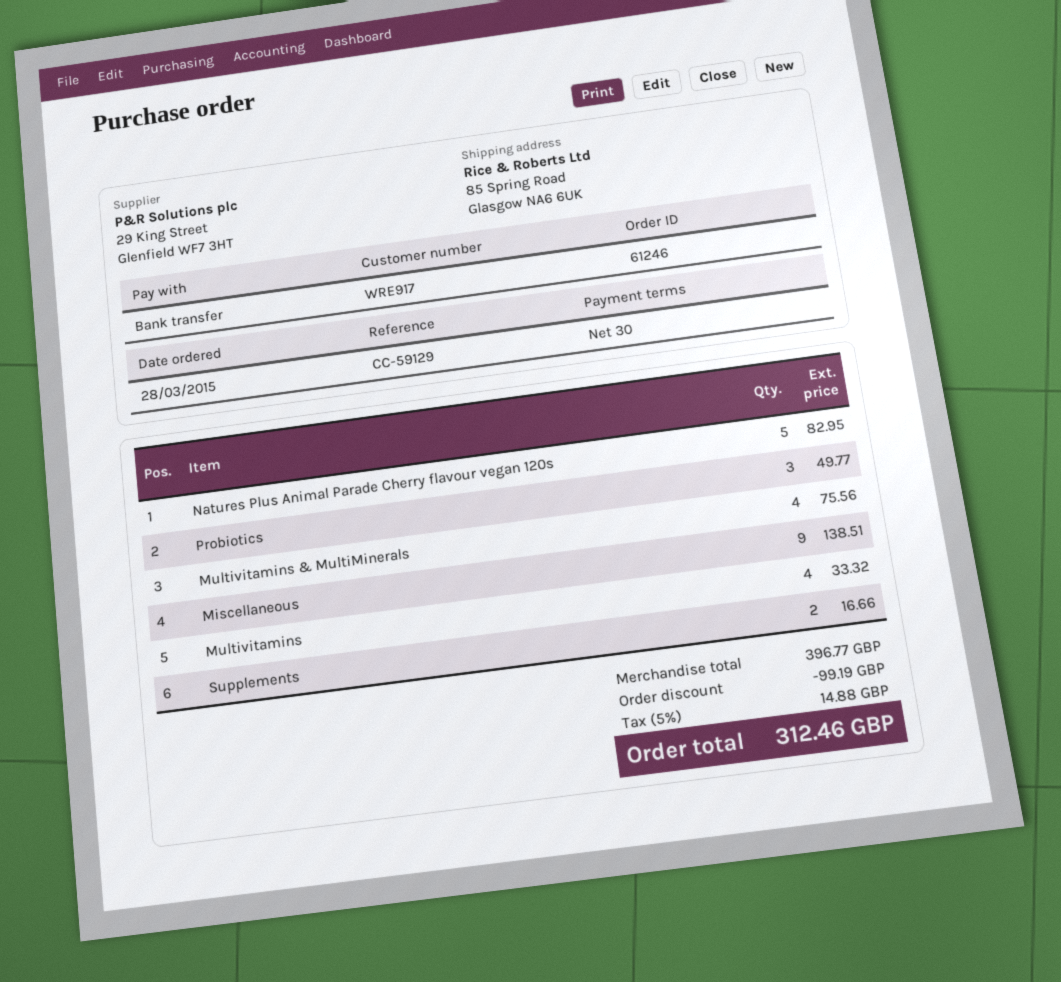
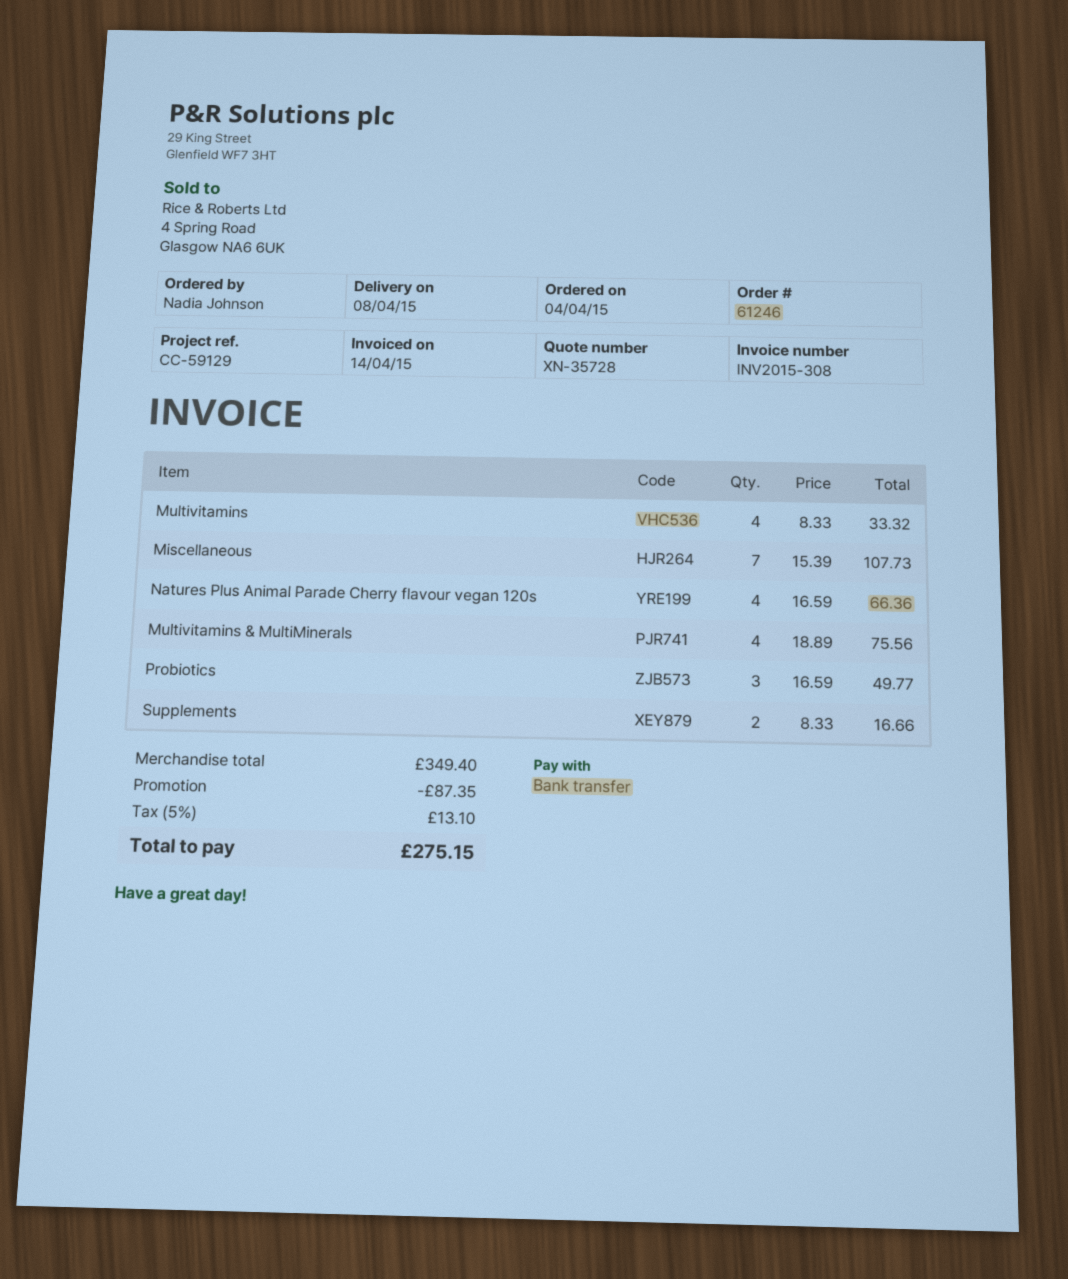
order date: 2015-03-28 -> 2015-04-04
Natures Plus Animal Parade Cherry flavour vegan 120s: 5 for 82.95 -> 4 for 66.36
Miscellaneous: 9 for 138.51 -> 7 for 107.73
subtotal: 396.77 -> 349.40
discount: 99.19 -> 87.35
tax: 5% = 14.88 -> 5% = 13.10
total: 312.46 -> 275.15

